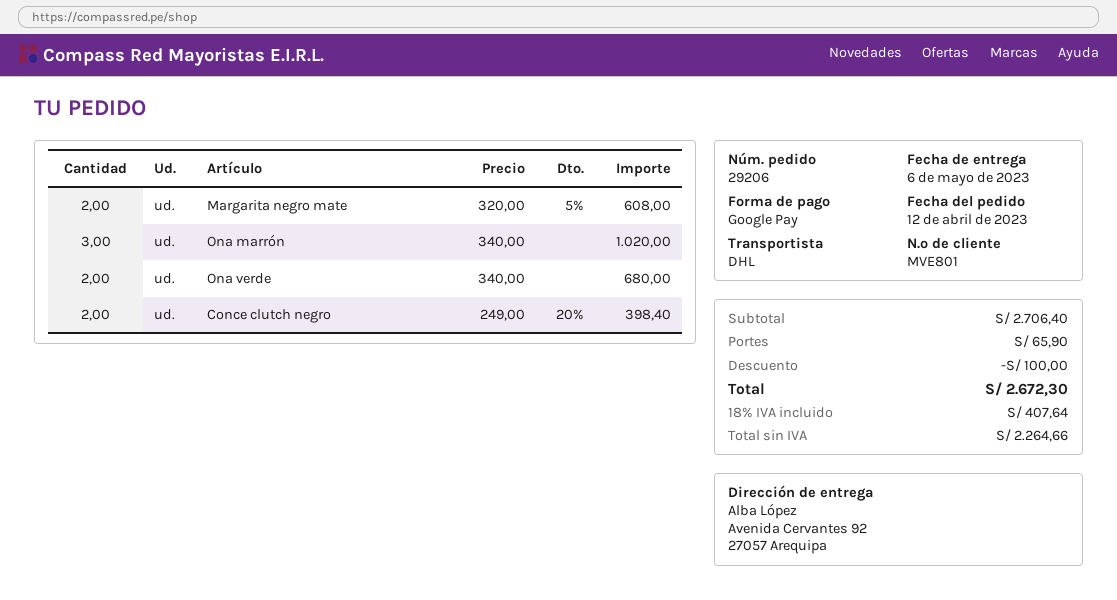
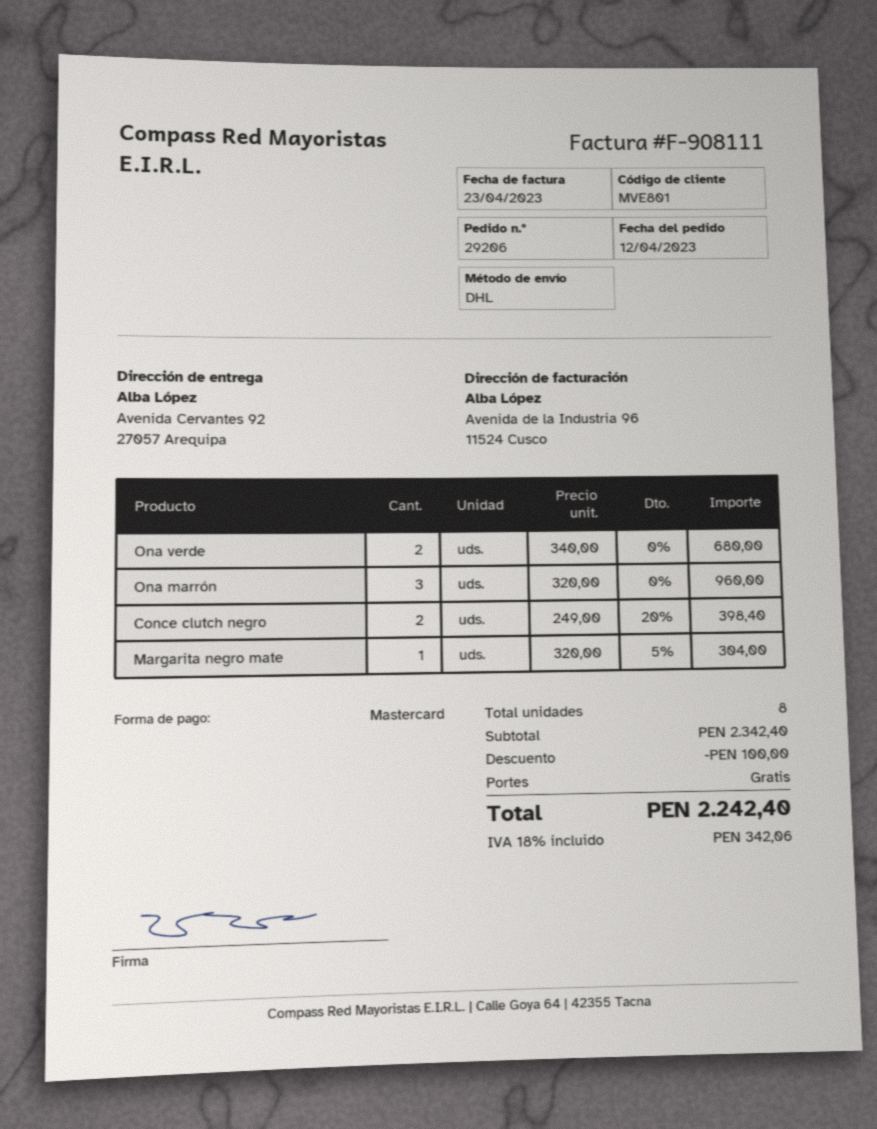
payment method: Google Pay -> Mastercard
Margarita negro mate: 2 x 320.00 - 5% = 608.00 -> 1 x 320.00 - 5% = 304.00
Ona marrón: 3 x 340.00 = 1020.00 -> 3 x 320.00 = 960.00
subtotal: 2706.40 -> 2342.40
shipping: 65.90 -> 0.00
tax: 18% = 407.64 -> 18% = 342.06
total: 2672.30 -> 2242.40

